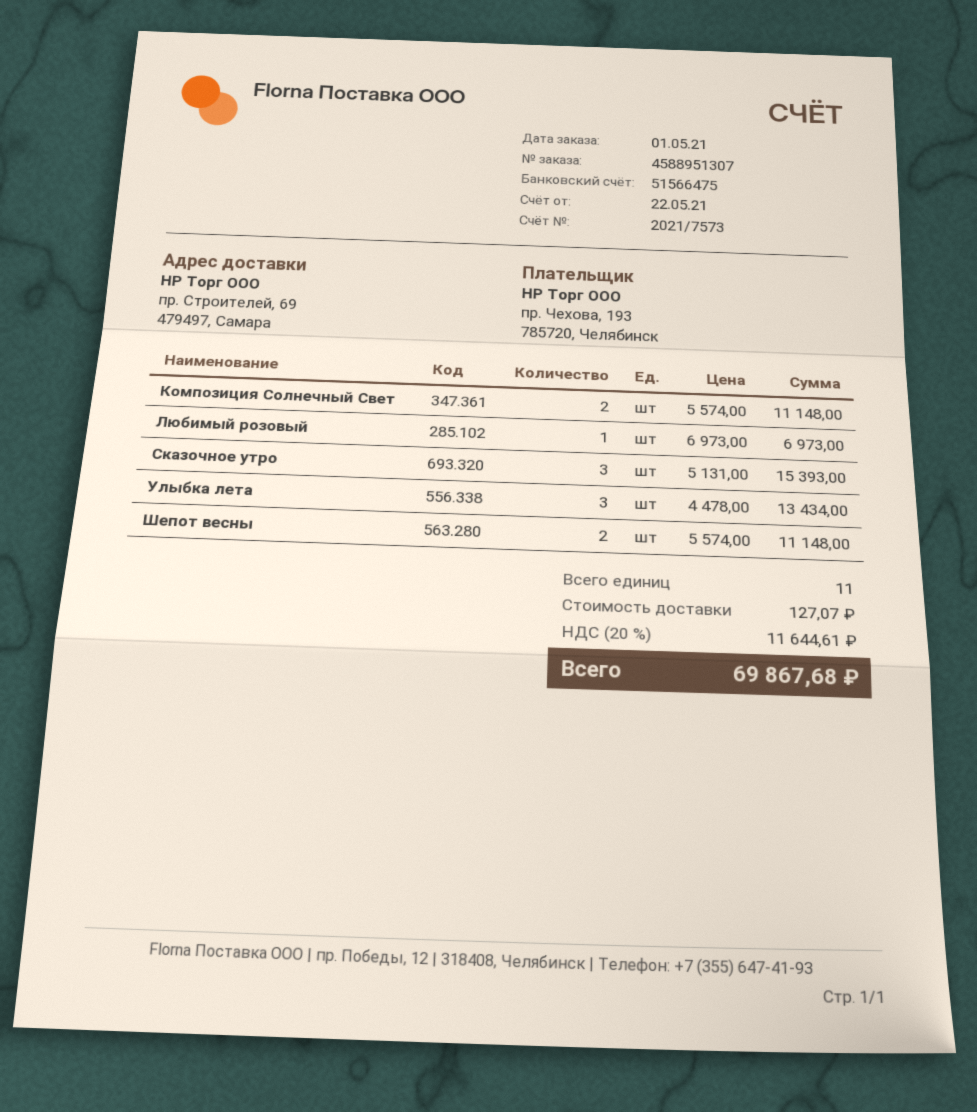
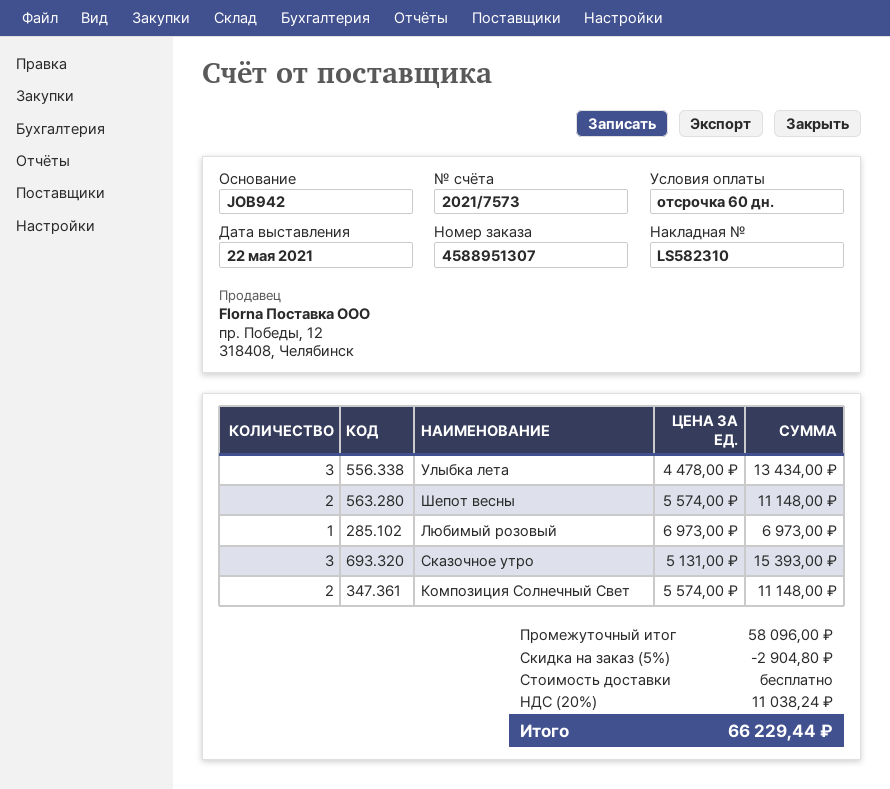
discount: none -> 5% = 2904.80
shipping: 127.07 -> 0.00
tax: 20% = 11644.61 -> 20% = 11038.24
total: 69867.68 -> 66229.44

